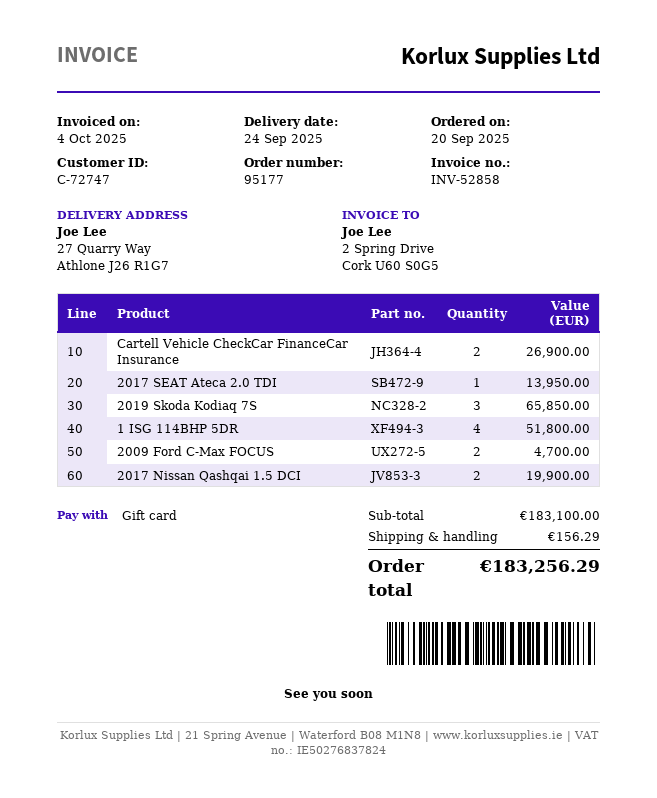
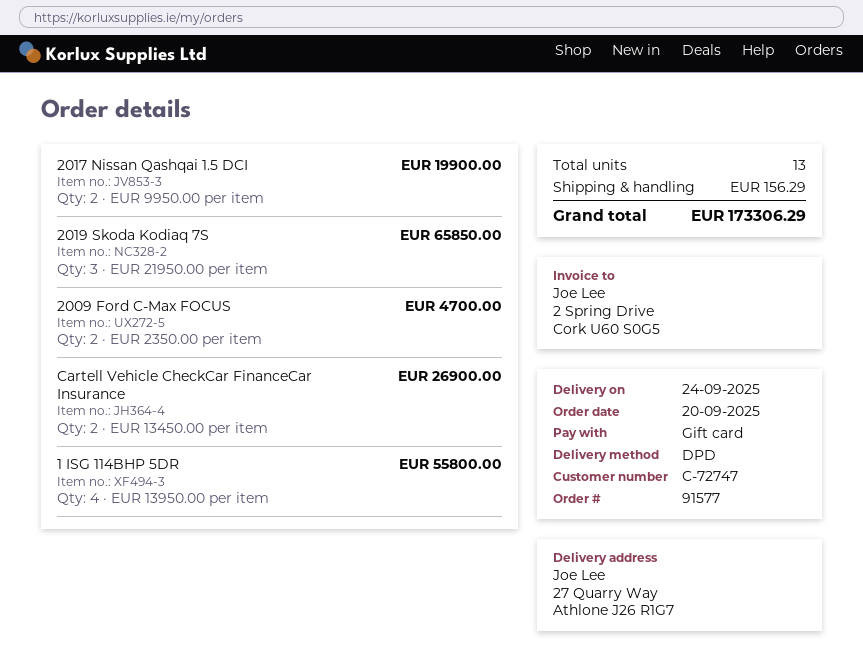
order number: 95177 -> 91577
2017 SEAT Ateca 2.0 TDI: 1 for 13950.00 -> none
1 ISG 114BHP 5DR: 4 for 51800.00 -> 4 for 55800.00
total: 183256.29 -> 173306.29

